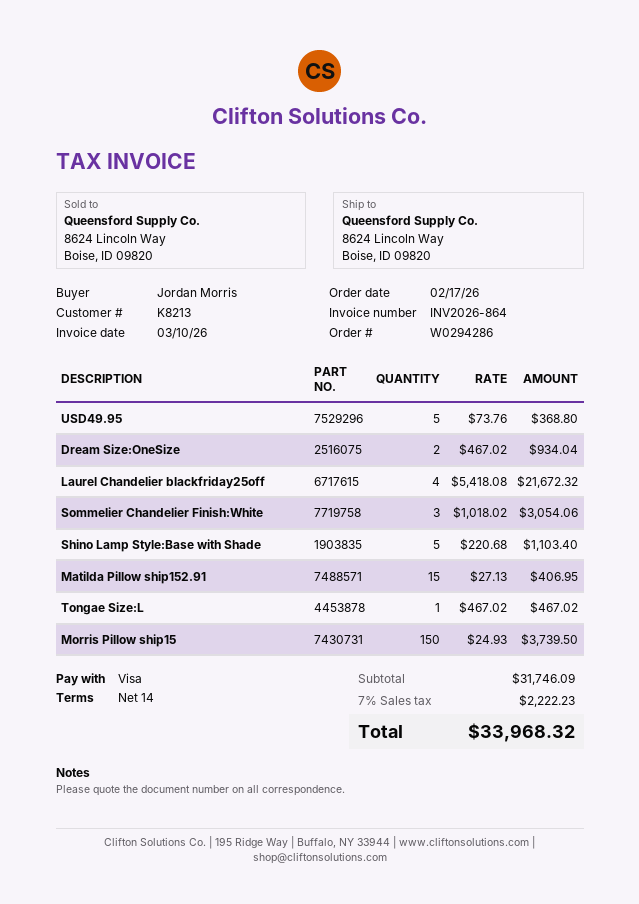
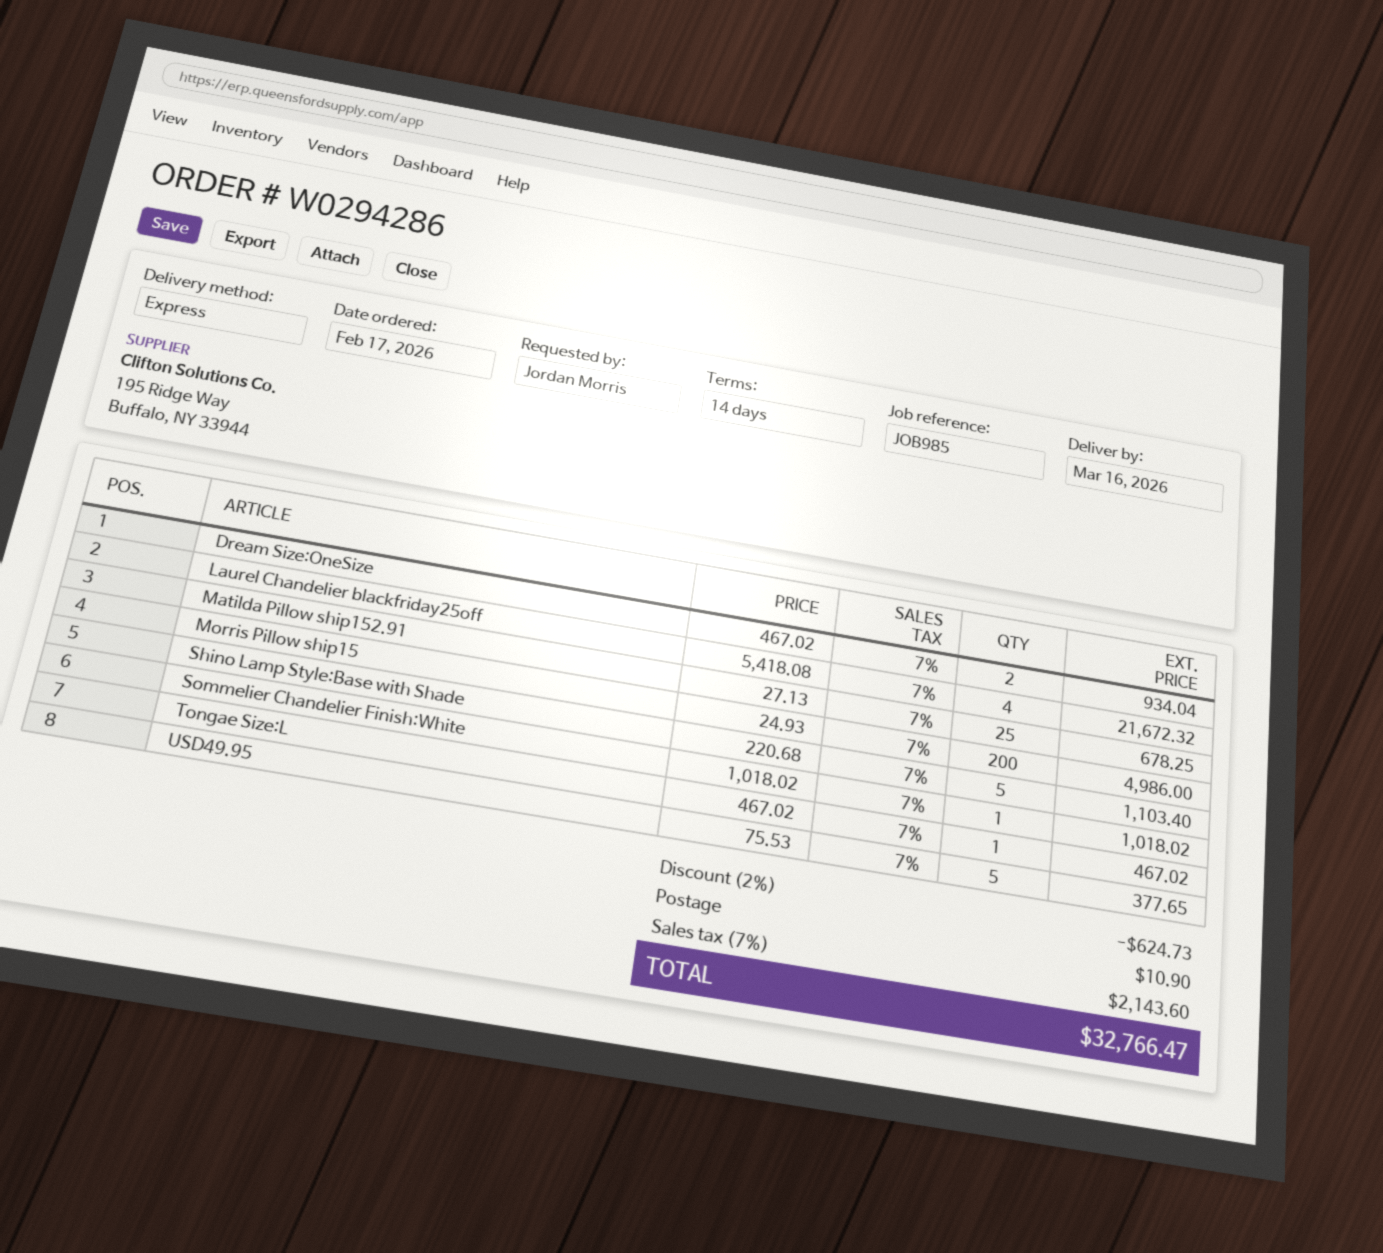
USD49.95: 5 x 73.76 = 368.80 -> 5 x 75.53 = 377.65
Sommelier Chandelier Finish:White: 3 x 1018.02 = 3054.06 -> 1 x 1018.02 = 1018.02
Matilda Pillow ship152.91: 15 x 27.13 = 406.95 -> 25 x 27.13 = 678.25
Morris Pillow ship15: 150 x 24.93 = 3739.50 -> 200 x 24.93 = 4986.00
discount: none -> 2% = 624.73
shipping: none -> 10.90
tax: 7% = 2222.23 -> 7% = 2143.60
total: 33968.32 -> 32766.47

